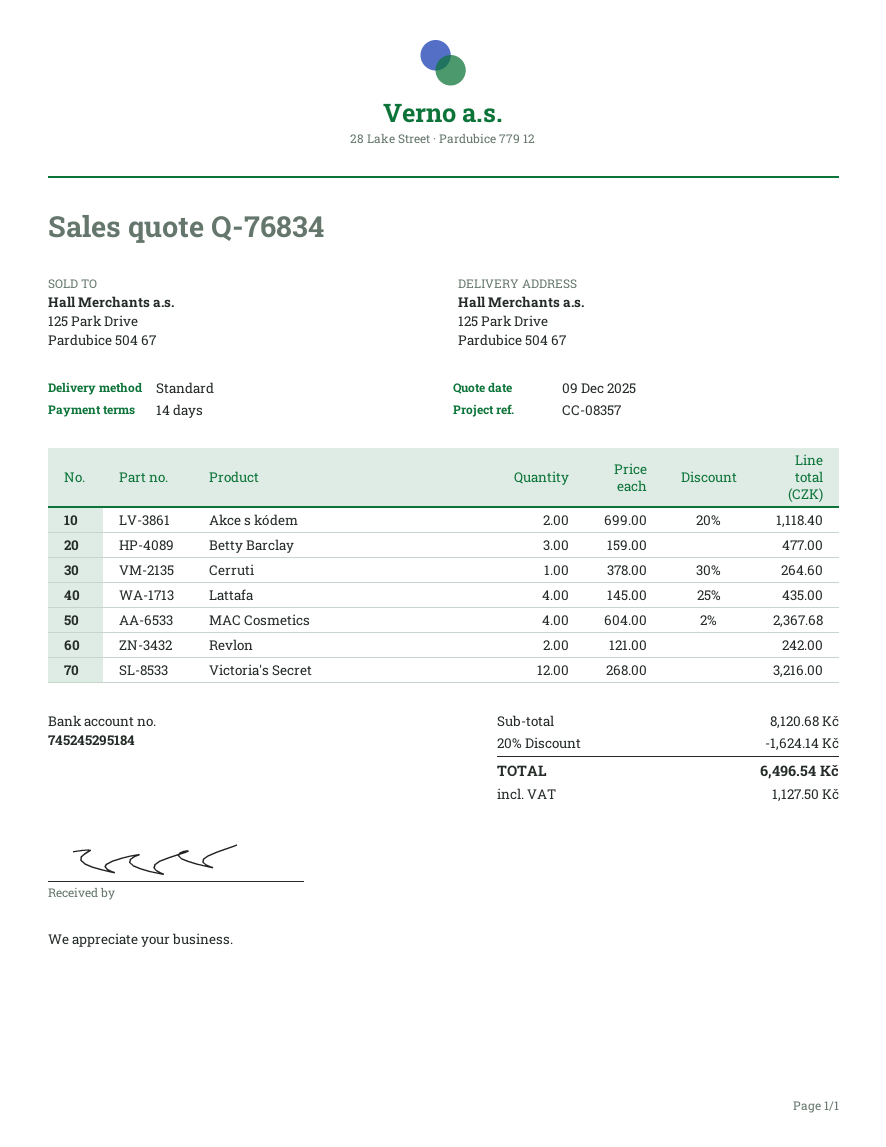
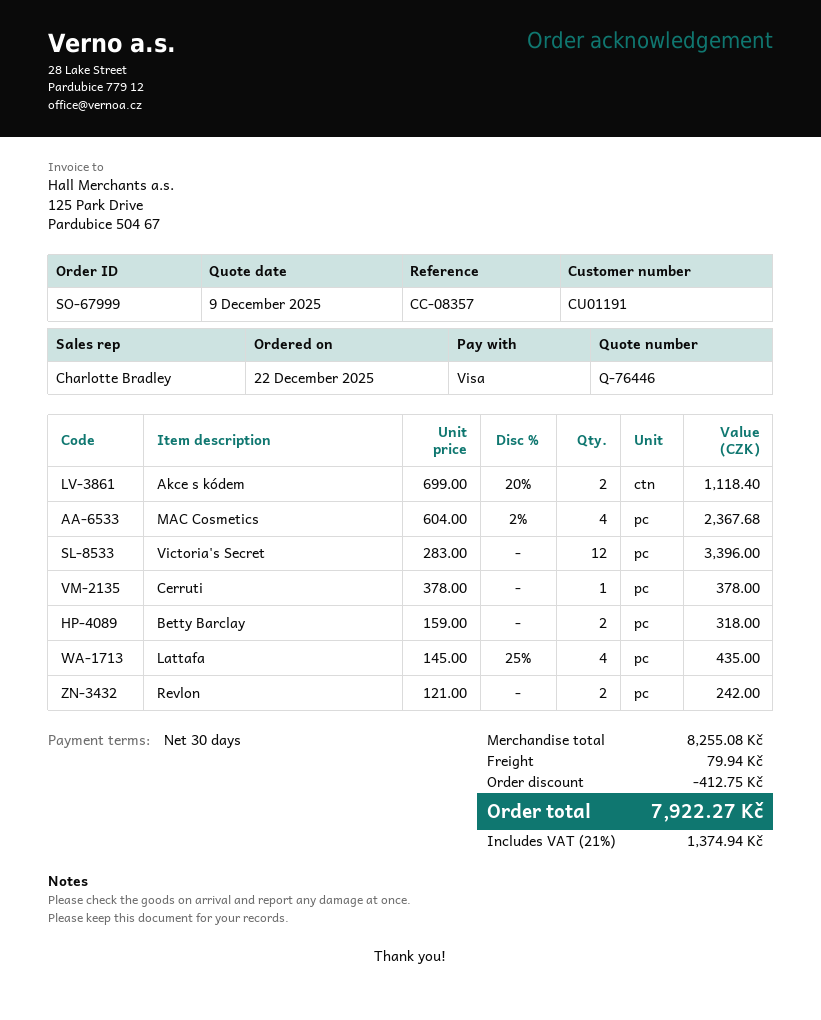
quote number: Q-76834 -> Q-76446
payment terms: 14 days -> 30 days
Betty Barclay: 3 x 159.00 = 477.00 -> 2 x 159.00 = 318.00
Cerruti: 1 x 378.00 - 30% = 264.60 -> 1 x 378.00 = 378.00
Victoria's Secret: 12 x 268.00 = 3216.00 -> 12 x 283.00 = 3396.00
subtotal: 8120.68 -> 8255.08
discount: 1624.14 -> 412.75
shipping: none -> 79.94
tax: 1127.50 -> 1374.94
total: 6496.54 -> 7922.27

